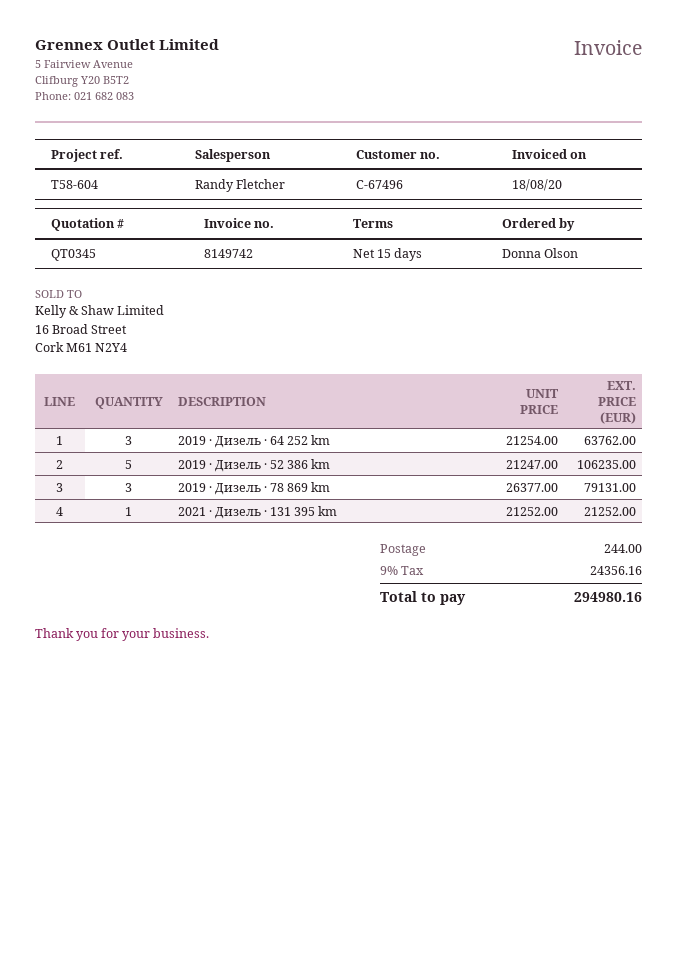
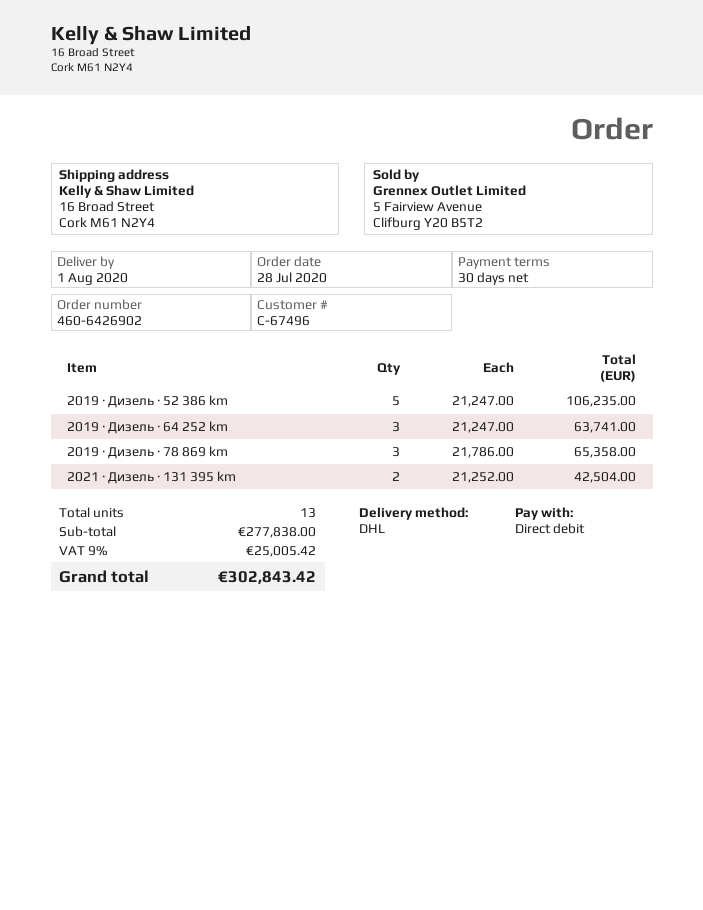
payment terms: 15 days -> 30 days
2019 · Дизель · 64 252 km: 3 x 21254.00 = 63762.00 -> 3 x 21247.00 = 63741.00
2019 · Дизель · 78 869 km: 3 x 26377.00 = 79131.00 -> 3 x 21786.00 = 65358.00
2021 · Дизель · 131 395 km: 1 x 21252.00 = 21252.00 -> 2 x 21252.00 = 42504.00
shipping: 244.00 -> none
tax: 9% = 24356.16 -> 9% = 25005.42
total: 294980.16 -> 302843.42

